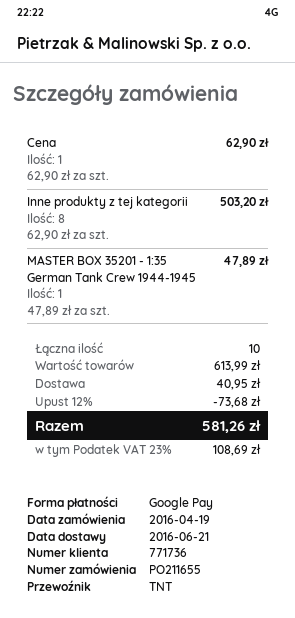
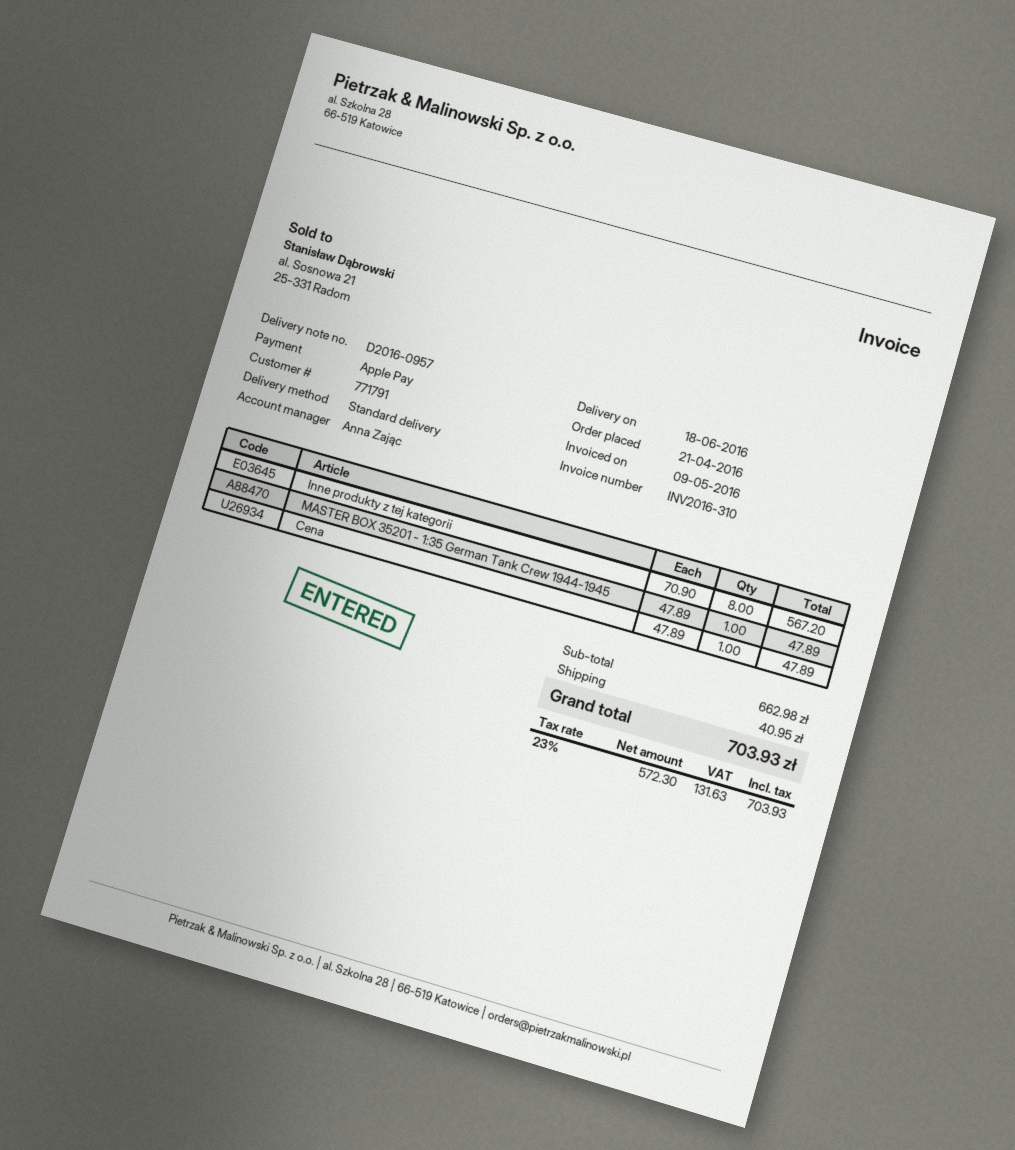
order date: 2016-04-19 -> 2016-04-21
delivery date: 2016-06-21 -> 2016-06-18
customer number: 771736 -> 771791
payment method: Google Pay -> Apple Pay
shipping method: TNT -> standard
Cena: 1 x 62.90 = 62.90 -> 1 x 47.89 = 47.89
Inne produkty z tej kategorii: 8 x 62.90 = 503.20 -> 8 x 70.90 = 567.20
subtotal: 613.99 -> 662.98
discount: 12% = 73.68 -> none
tax: 23% = 108.69 -> 23% = 131.63
total: 581.26 -> 703.93

